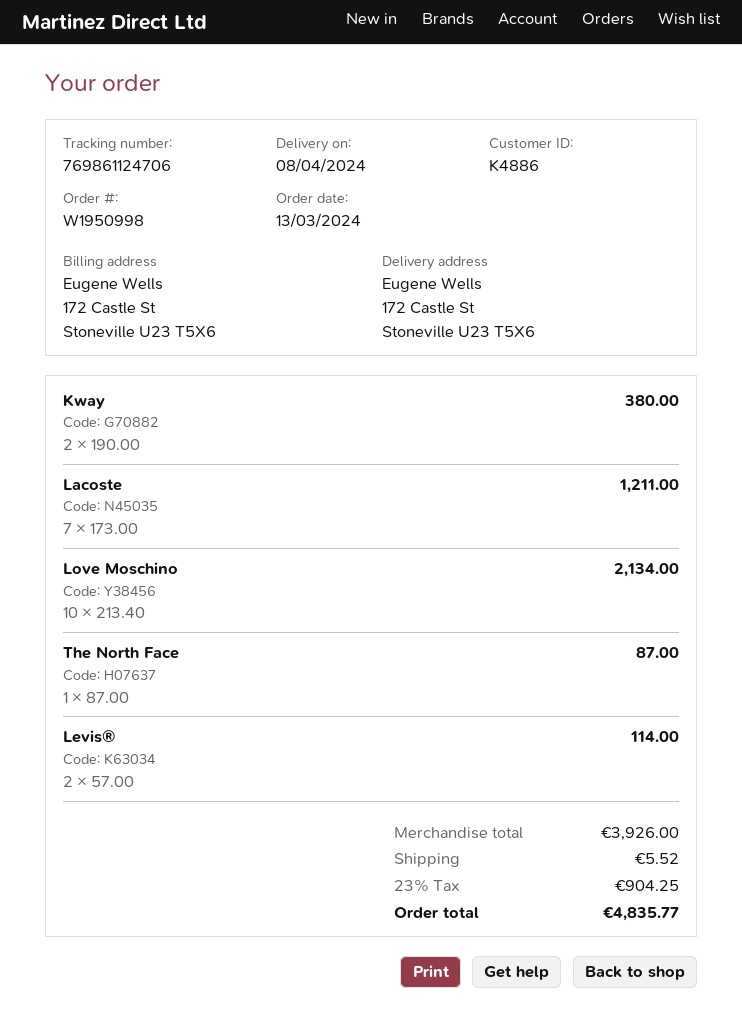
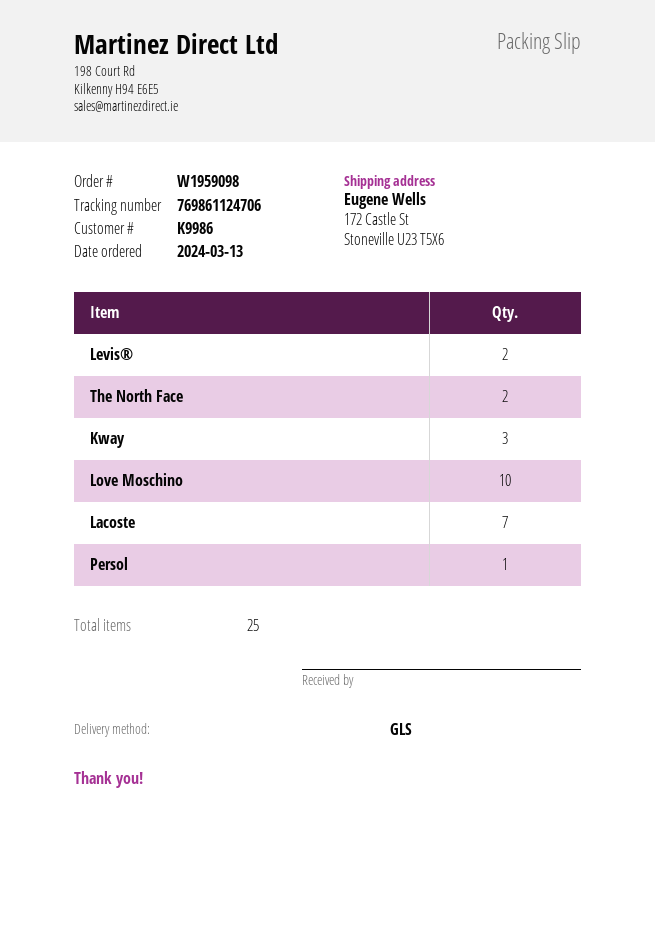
order number: W1950998 -> W1959098
customer number: K4886 -> K9986
Kway: 2 -> 3
The North Face: 1 -> 2
Persol: none -> 1

